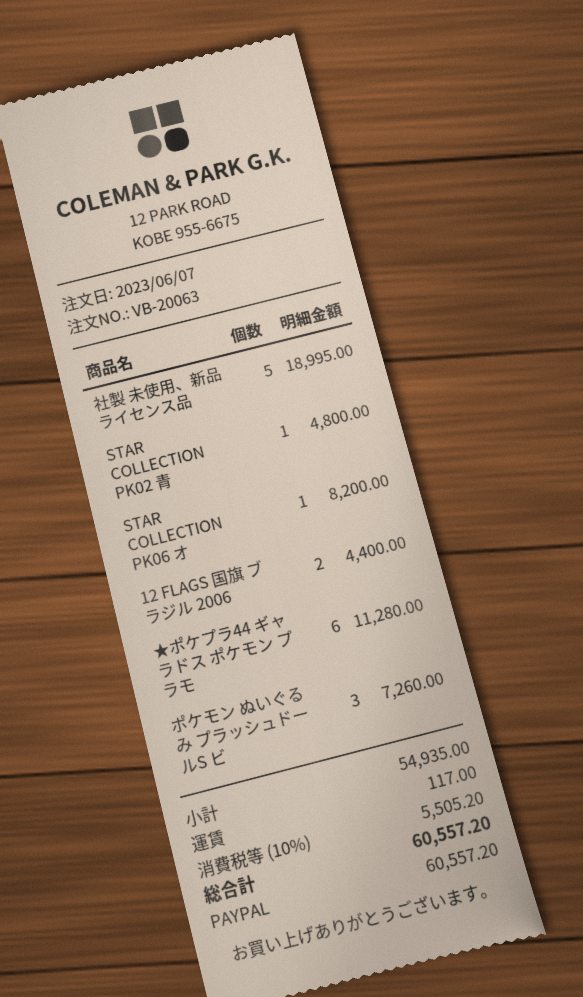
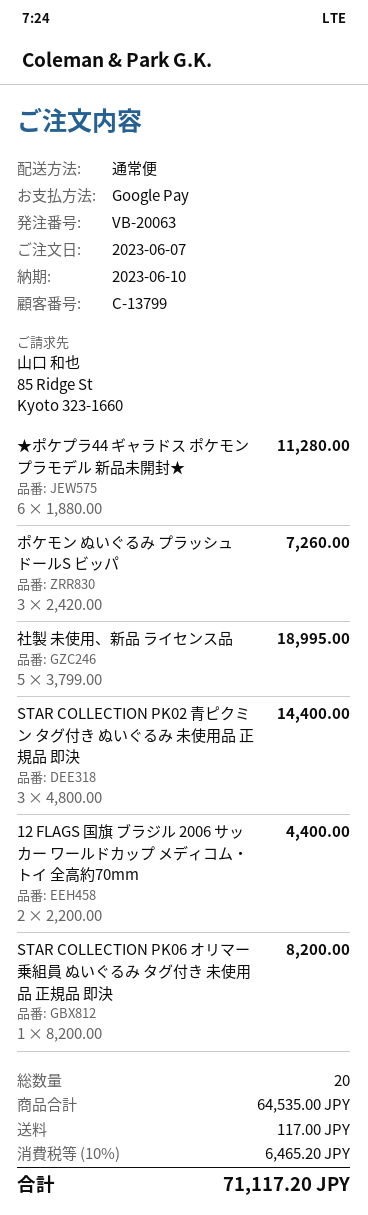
payment method: PayPal -> Google Pay
STAR COLLECTION PK02 青: 1 for 4800.00 -> 3 for 14400.00
subtotal: 54935.00 -> 64535.00
tax: 10% = 5505.20 -> 10% = 6465.20
total: 60557.20 -> 71117.20

